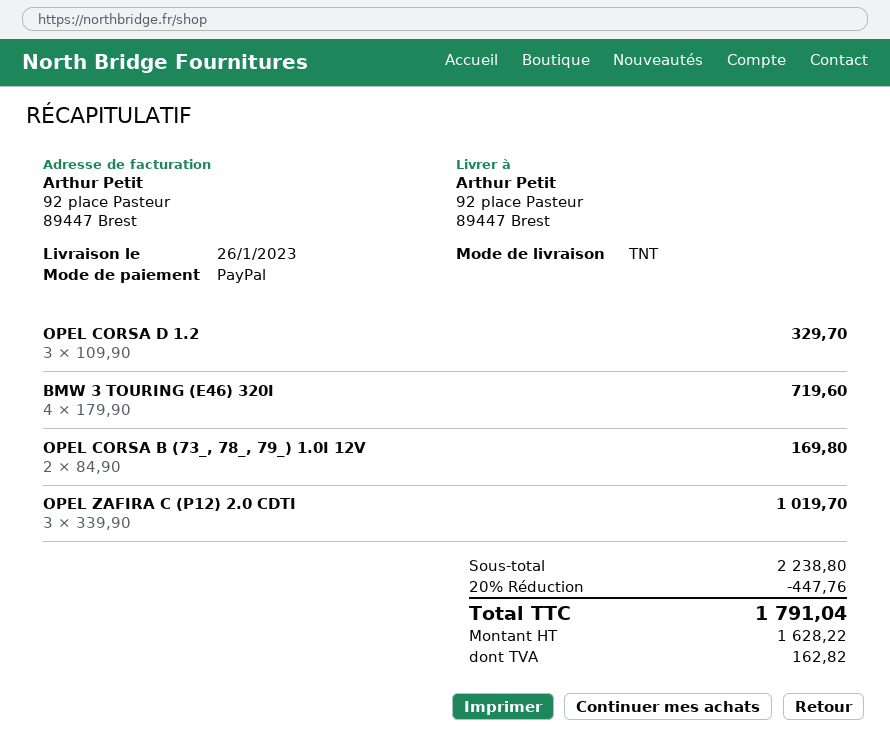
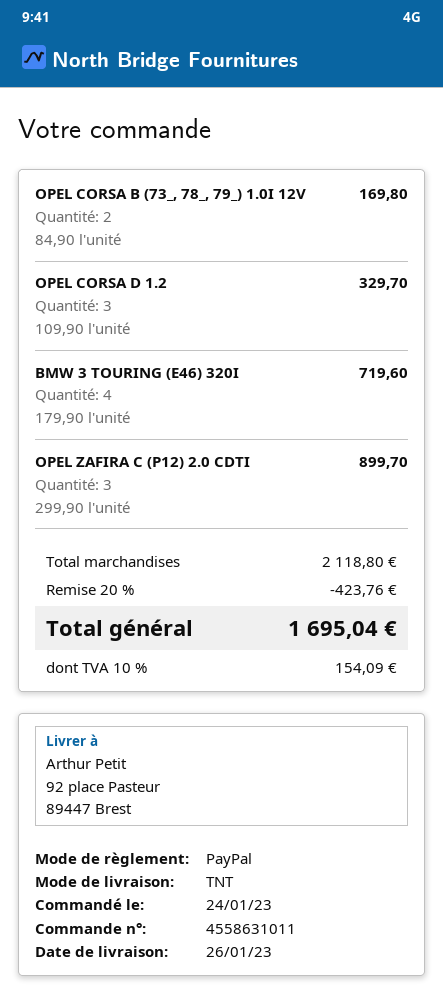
OPEL ZAFIRA C (P12) 2.0 CDTI: 3 x 339.90 = 1019.70 -> 3 x 299.90 = 899.70
subtotal: 2238.80 -> 2118.80
discount: 20% = 447.76 -> 20% = 423.76
tax: 162.82 -> 154.09
total: 1791.04 -> 1695.04

